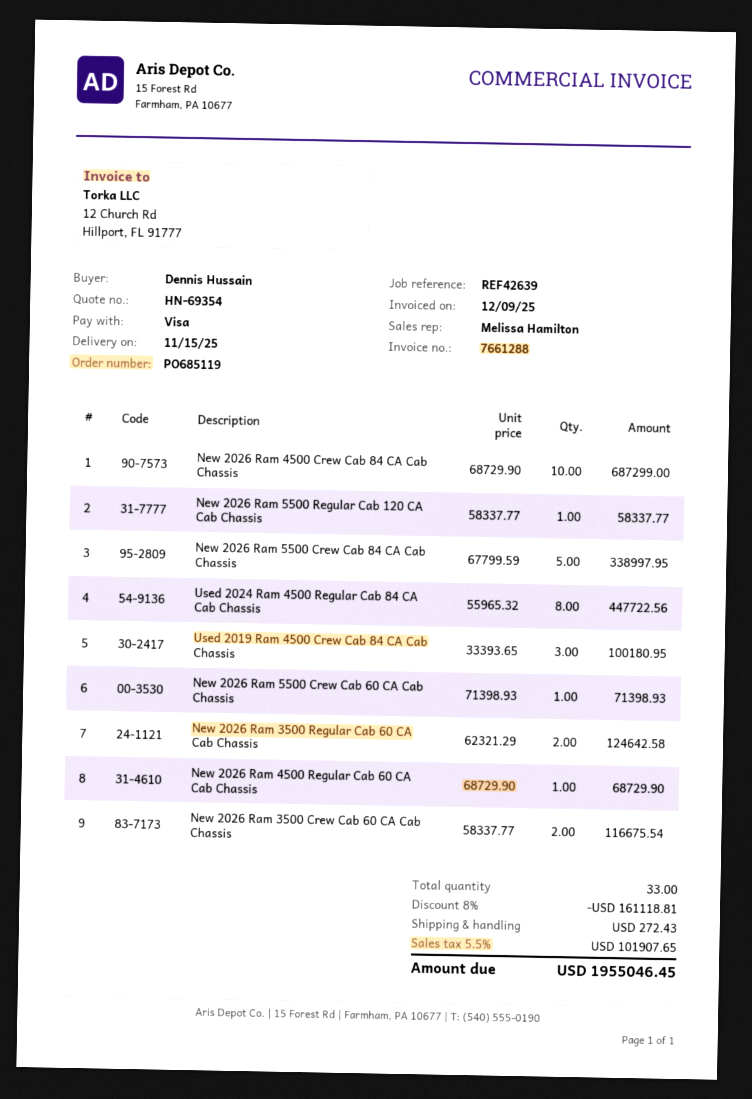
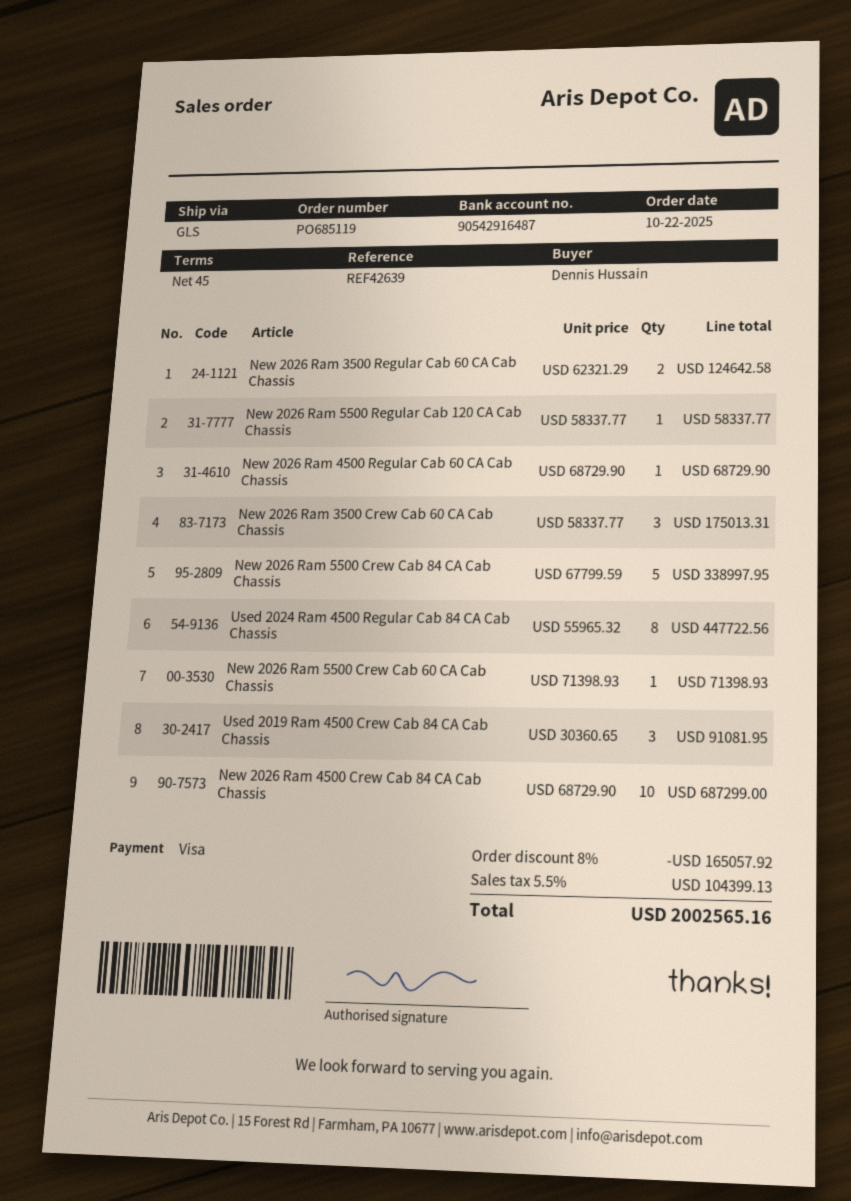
Used 2019 Ram 4500 Crew Cab 84 CA Cab Chassis: 3 x 33393.65 = 100180.95 -> 3 x 30360.65 = 91081.95
New 2026 Ram 3500 Crew Cab 60 CA Cab Chassis: 2 x 58337.77 = 116675.54 -> 3 x 58337.77 = 175013.31
discount: 8% = 161118.81 -> 8% = 165057.92
shipping: 272.43 -> none
tax: 5.5% = 101907.65 -> 5.5% = 104399.13
total: 1955046.45 -> 2002565.16

